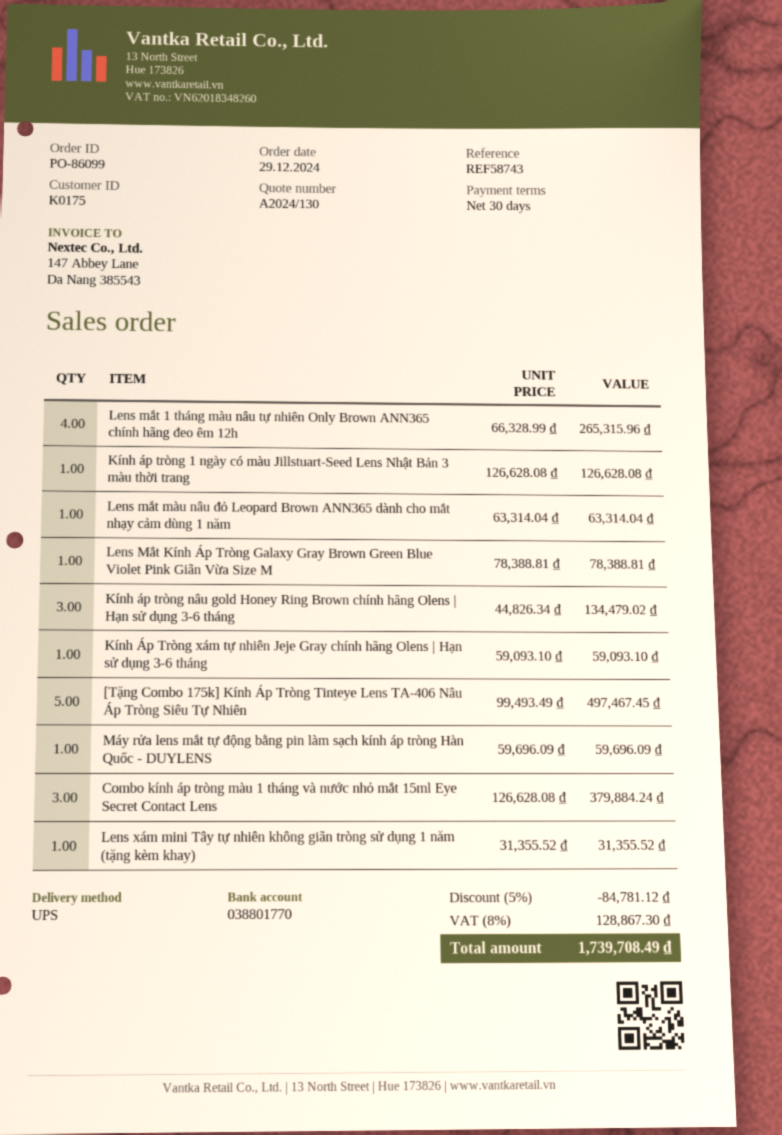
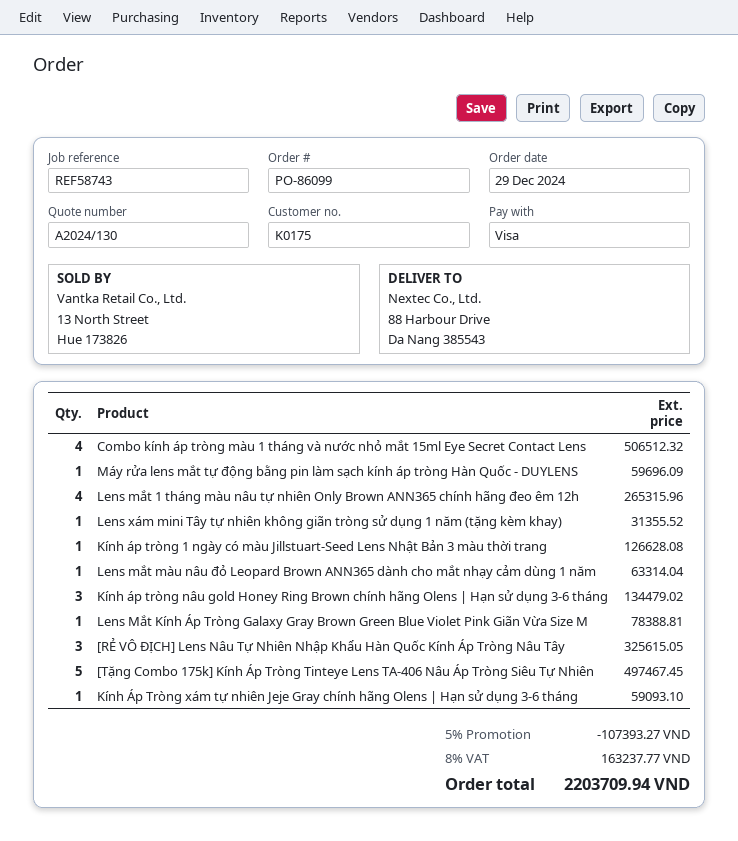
Combo kính áp tròng màu 1 tháng và nước nhỏ mắt 15ml Eye Secret Contact Lens: 3 for 379884.24 -> 4 for 506512.32
[RẺ VÔ ĐỊCH] Lens Nâu Tự Nhiên Nhập Khẩu Hàn Quốc Kính Áp Tròng Nâu Tây: none -> 3 for 325615.05
discount: 5% = 84781.12 -> 5% = 107393.27
tax: 8% = 128867.30 -> 8% = 163237.77
total: 1739708.49 -> 2203709.94

